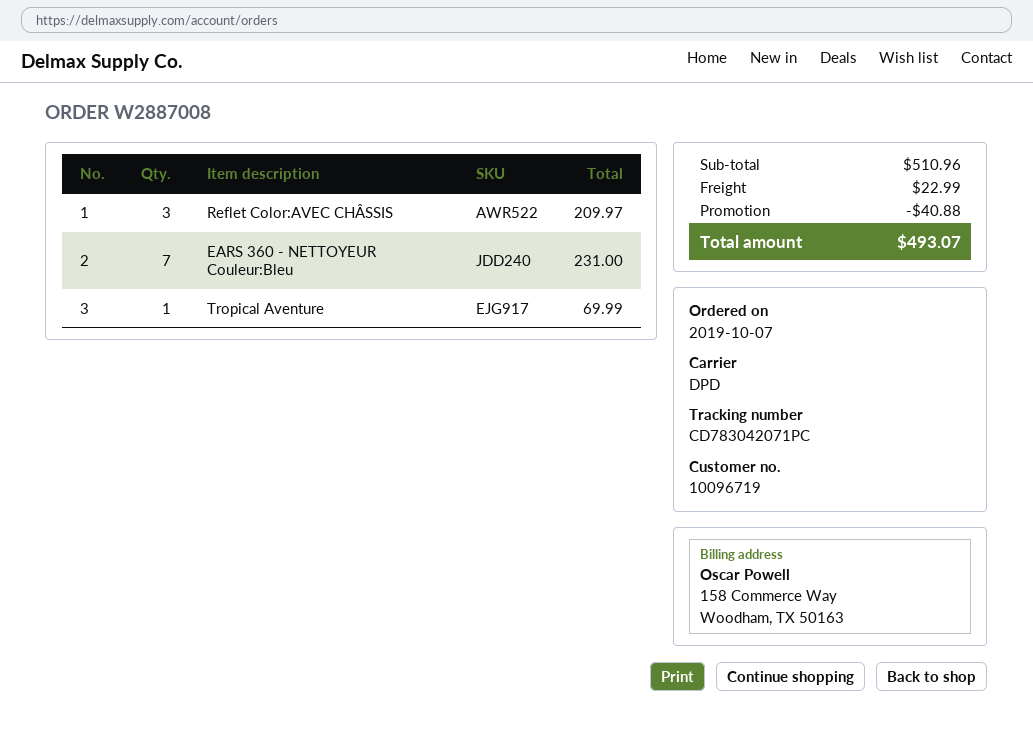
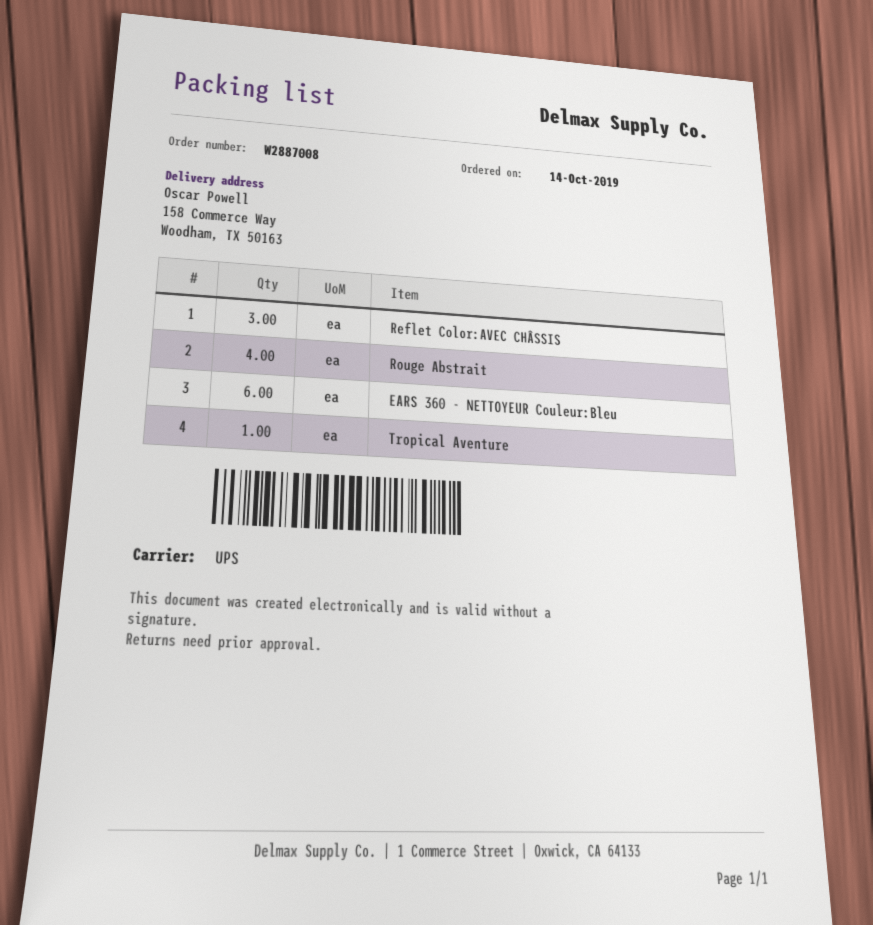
order date: 2019-10-07 -> 2019-10-14
shipping method: DPD -> UPS
EARS 360 - NETTOYEUR Couleur:Bleu: 7 -> 6
Rouge Abstrait: none -> 4

